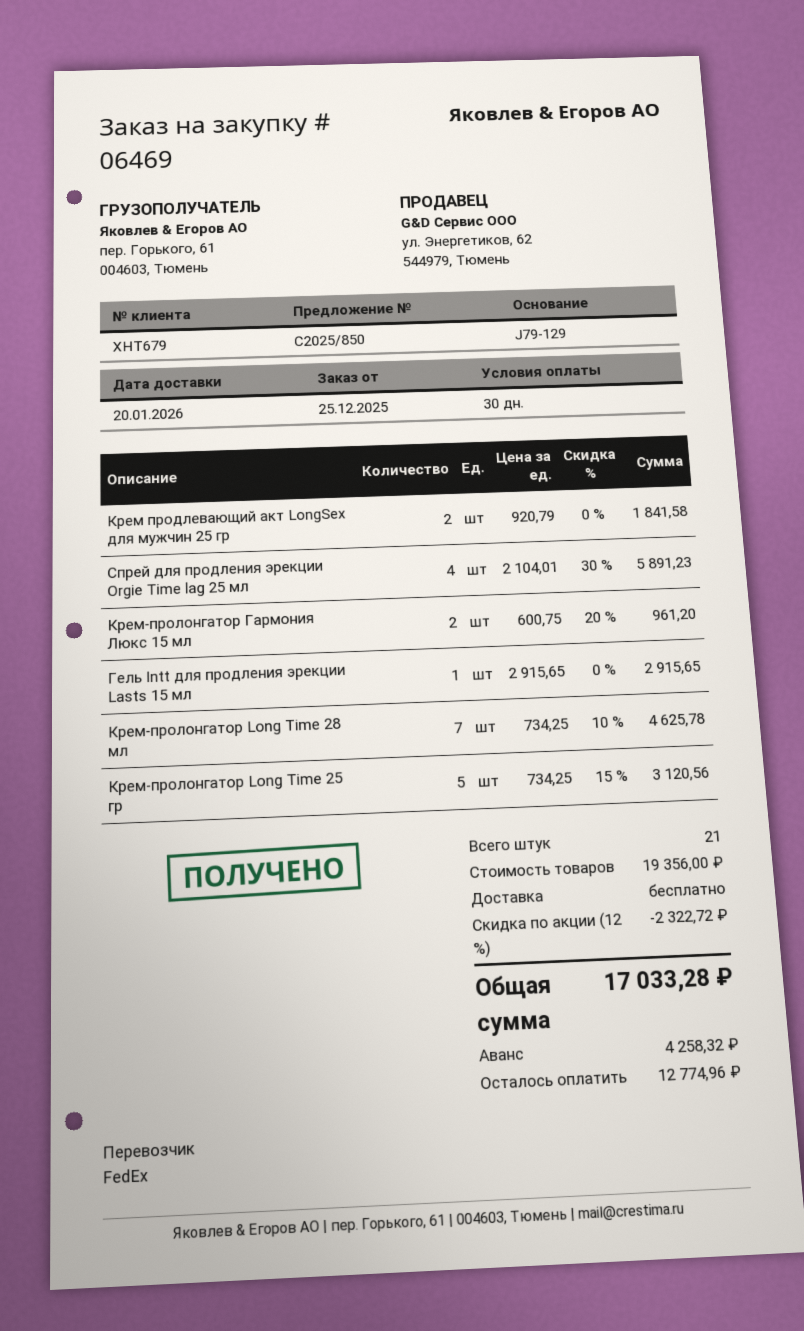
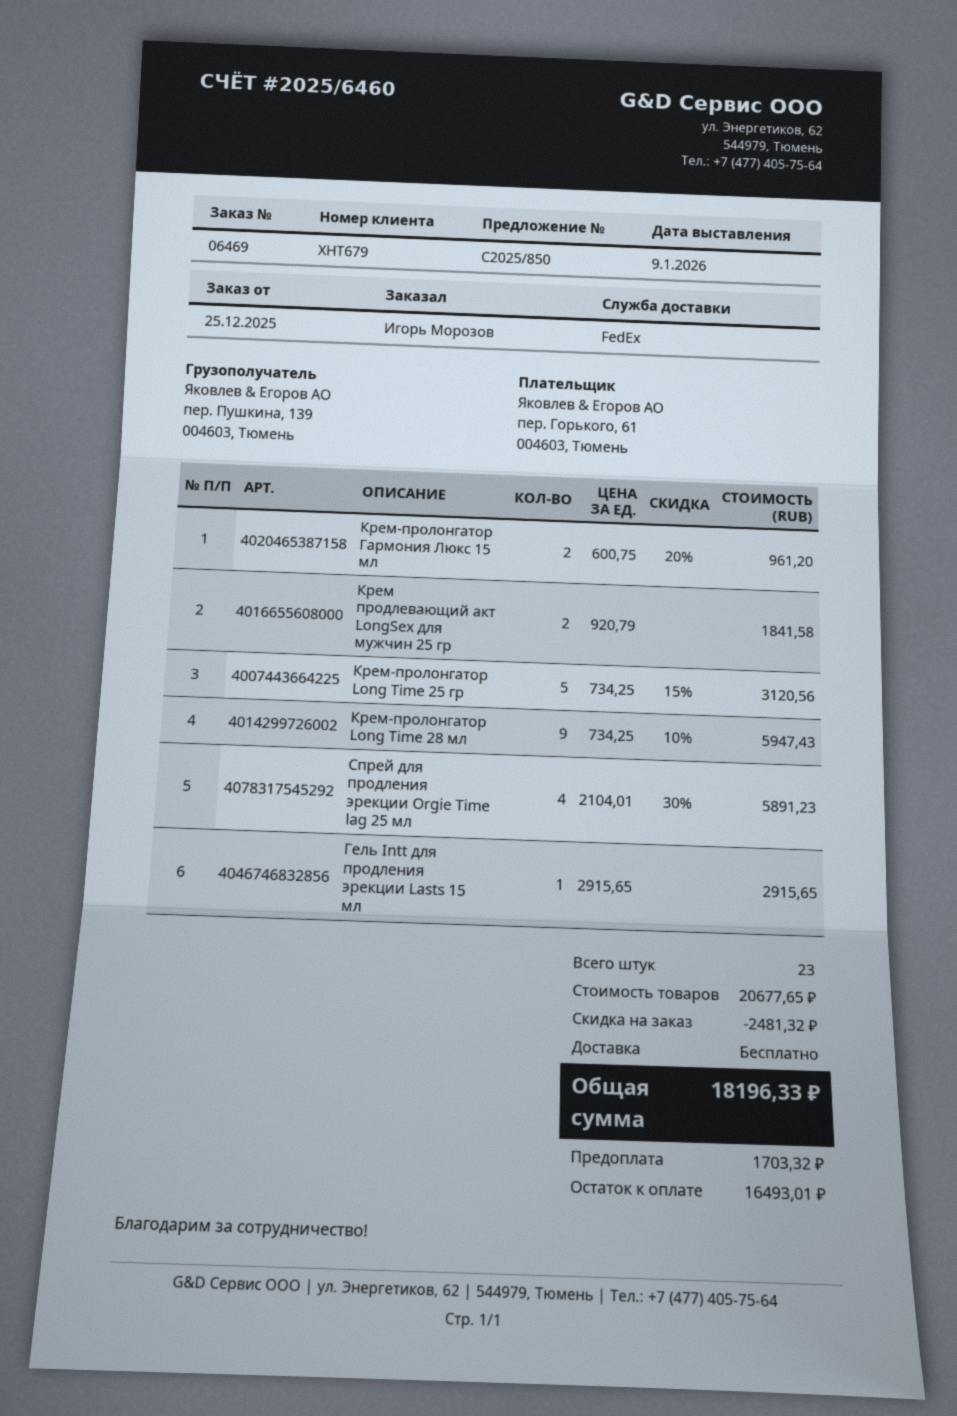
ship to: пер. Горького, 61, 004603, Тюмень -> пер. Пушкина, 139, 004603, Тюмень
Крем-пролонгатор Long Time 28 мл: 7 x 734.25 - 10% = 4625.78 -> 9 x 734.25 - 10% = 5947.43
total quantity: 21 -> 23
subtotal: 19356.00 -> 20677.65
discount: 2322.72 -> 2481.32
total: 17033.28 -> 18196.33
deposit: 4258.32 -> 1703.32
balance: 12774.96 -> 16493.01

